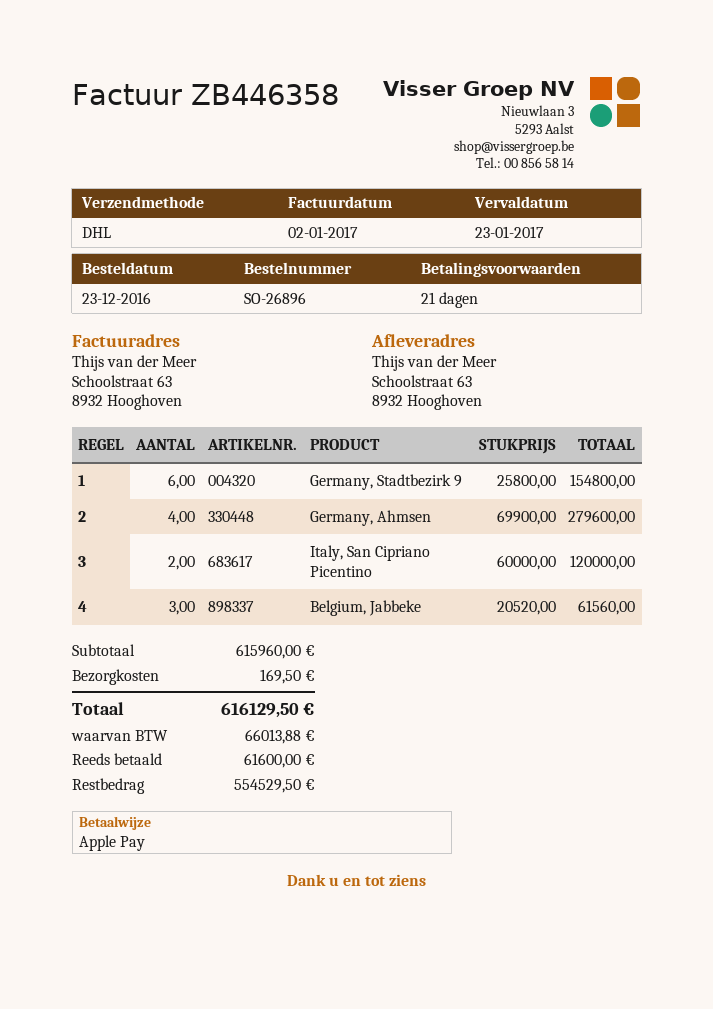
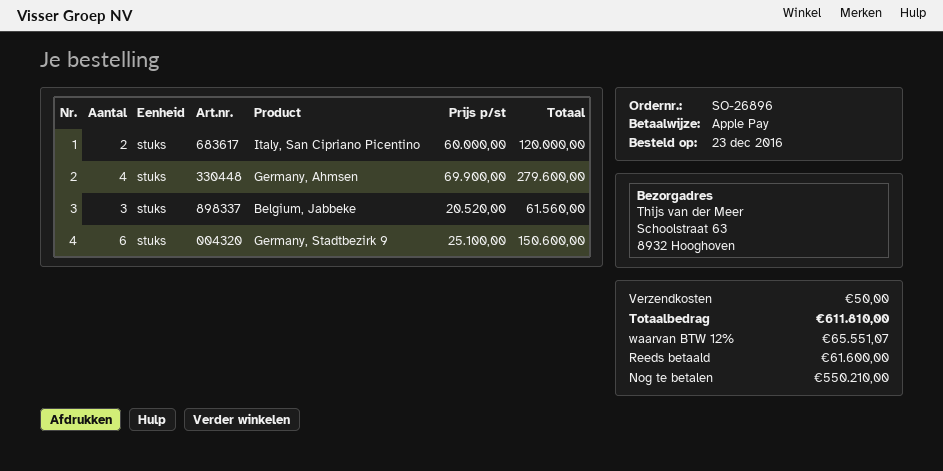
Germany, Stadtbezirk 9: 6 x 25800.00 = 154800.00 -> 6 x 25100.00 = 150600.00
shipping: 169.50 -> 50.00
tax: 66013.88 -> 65551.07
total: 616129.50 -> 611810.00
balance: 554529.50 -> 550210.00

